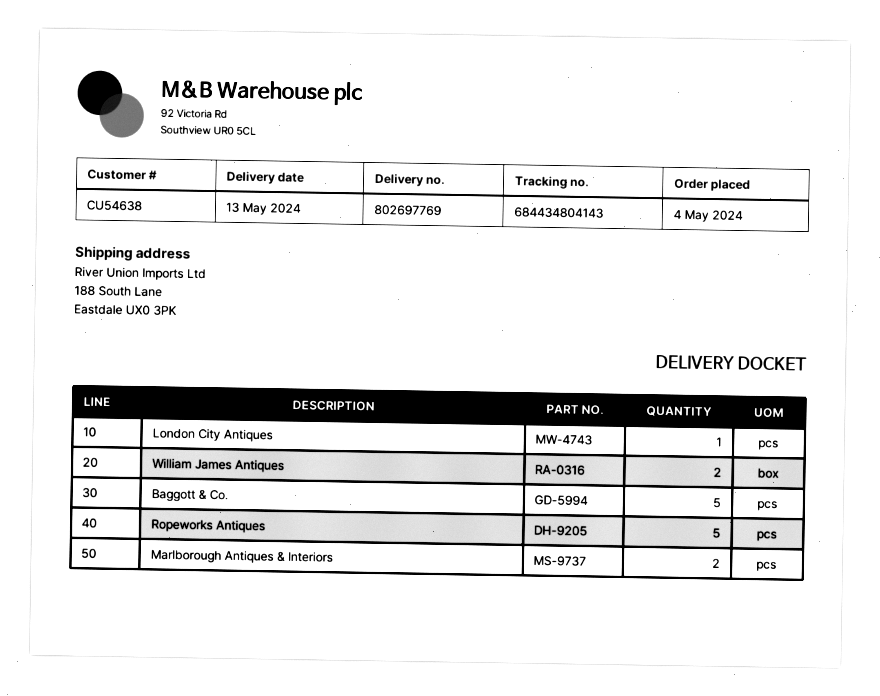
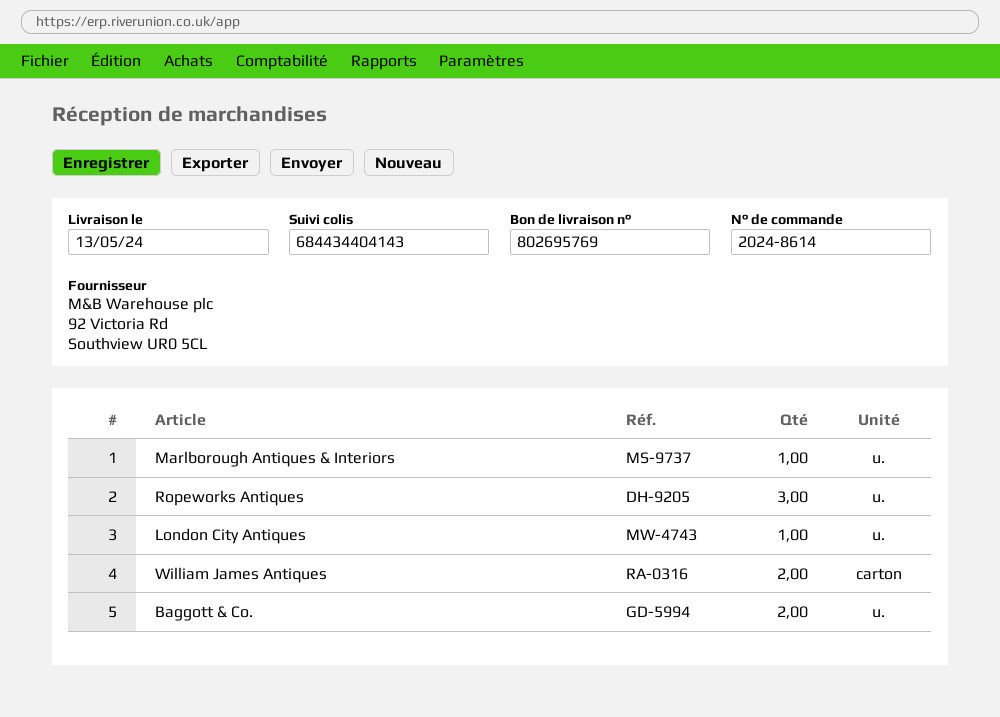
delivery note number: 802697769 -> 802695769
tracking number: 684434804143 -> 684434404143
Baggott & Co.: 5 -> 2
Ropeworks Antiques: 5 -> 3
Marlborough Antiques & Interiors: 2 -> 1

